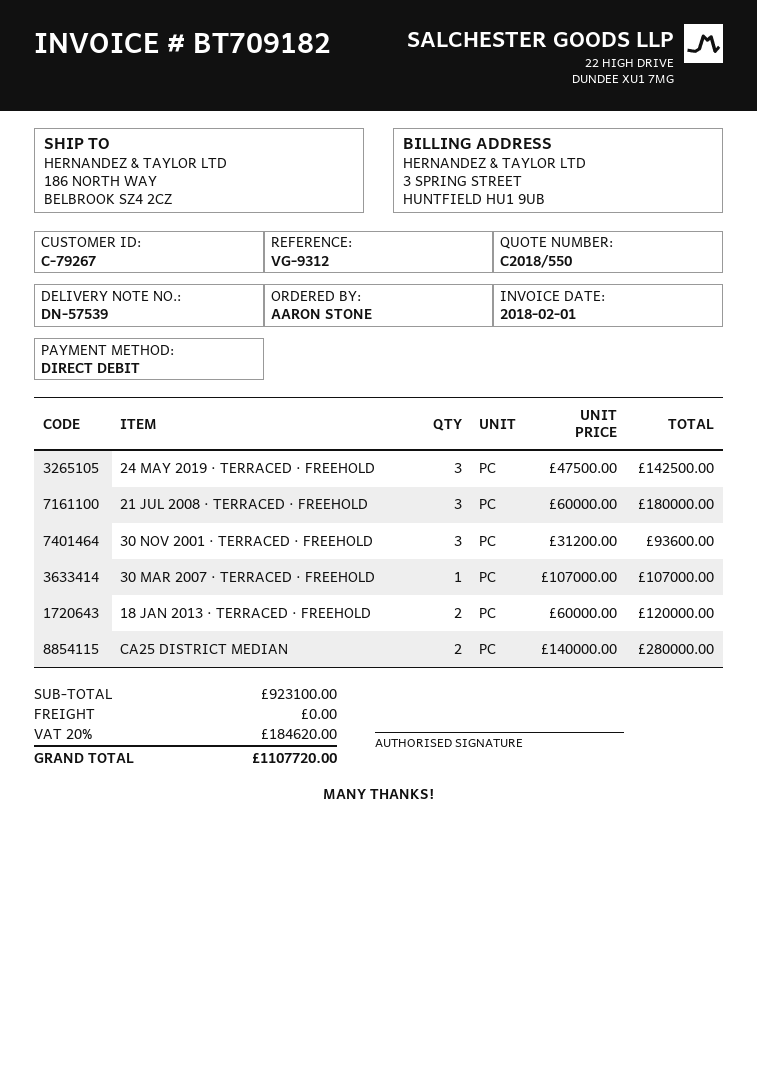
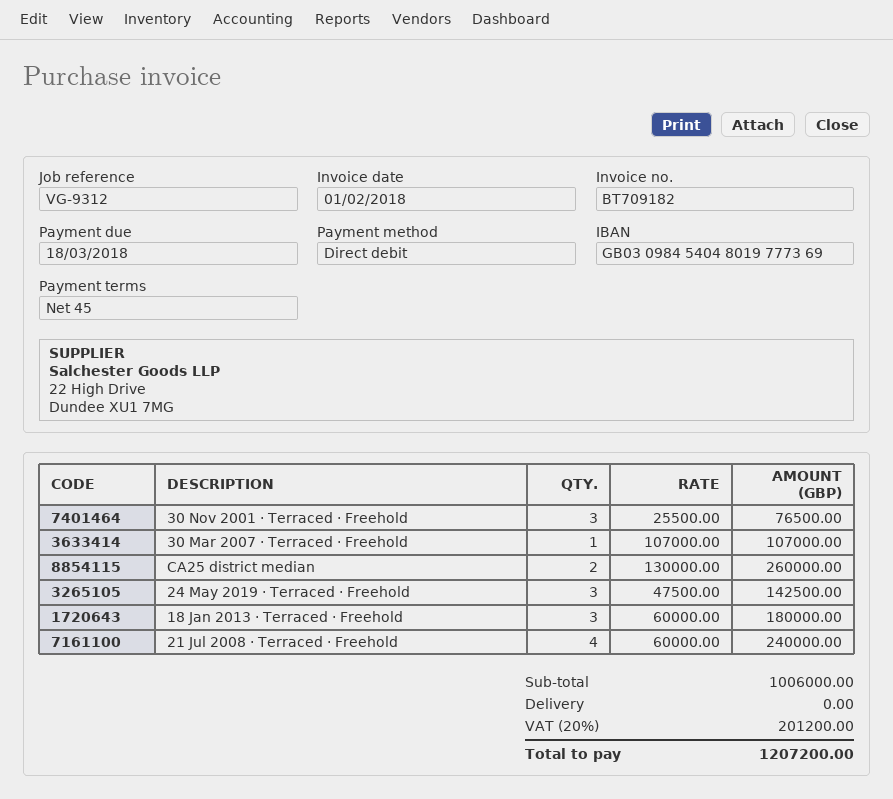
21 JUL 2008 · TERRACED · FREEHOLD: 3 x 60000.00 = 180000.00 -> 4 x 60000.00 = 240000.00
30 NOV 2001 · TERRACED · FREEHOLD: 3 x 31200.00 = 93600.00 -> 3 x 25500.00 = 76500.00
18 JAN 2013 · TERRACED · FREEHOLD: 2 x 60000.00 = 120000.00 -> 3 x 60000.00 = 180000.00
CA25 DISTRICT MEDIAN: 2 x 140000.00 = 280000.00 -> 2 x 130000.00 = 260000.00
subtotal: 923100.00 -> 1006000.00
tax: 20% = 184620.00 -> 20% = 201200.00
total: 1107720.00 -> 1207200.00

